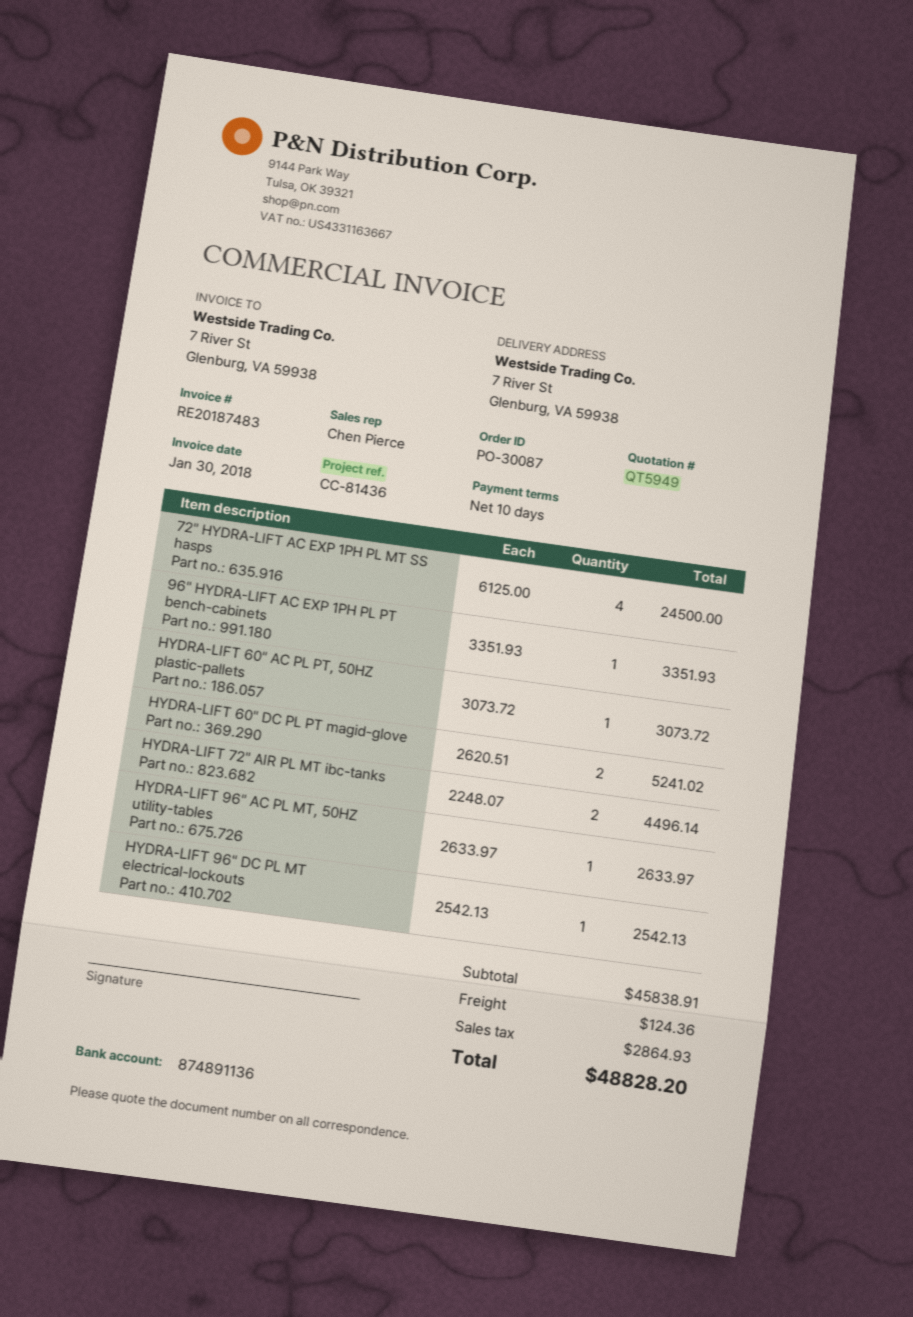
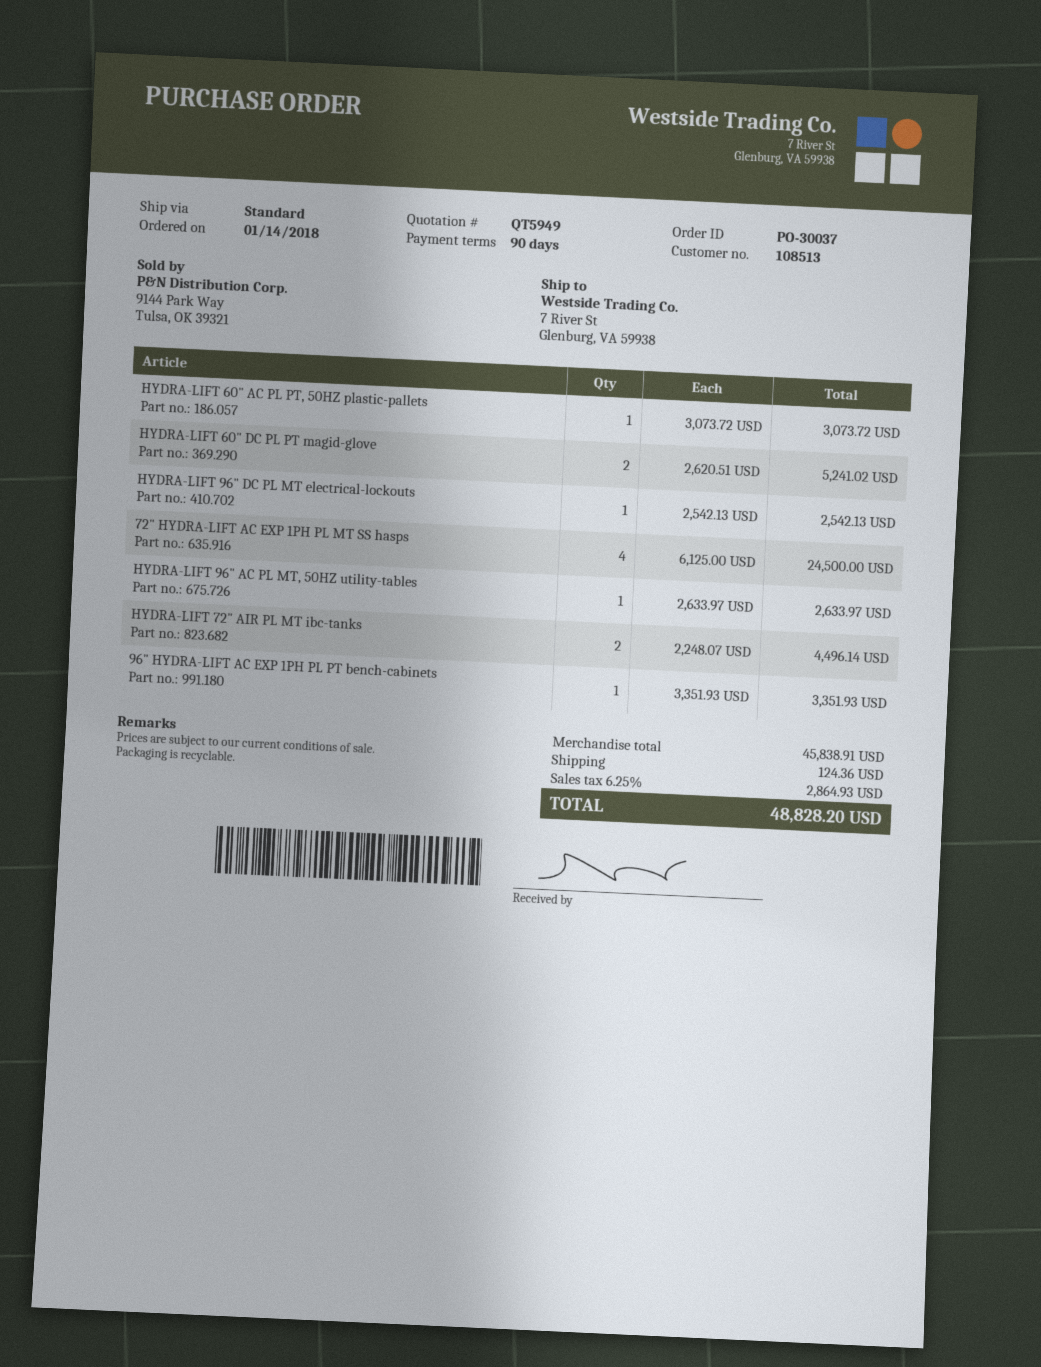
order number: PO-30087 -> PO-30037
payment terms: 10 days -> 90 days

